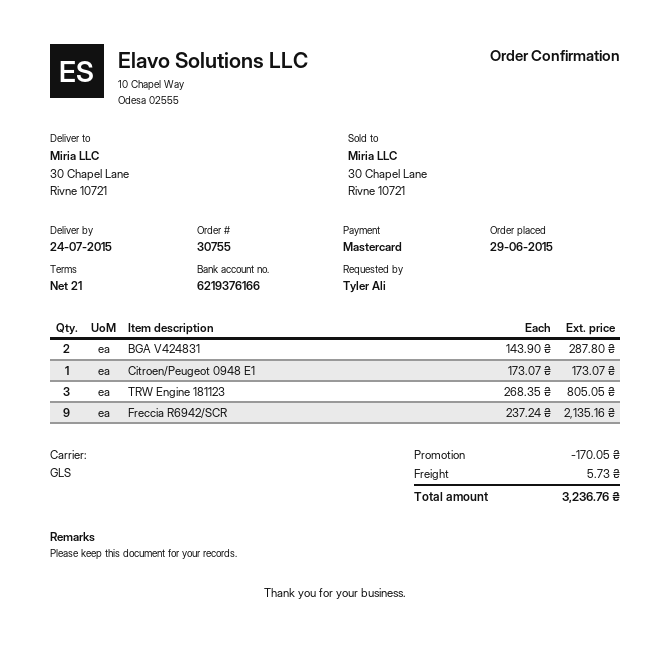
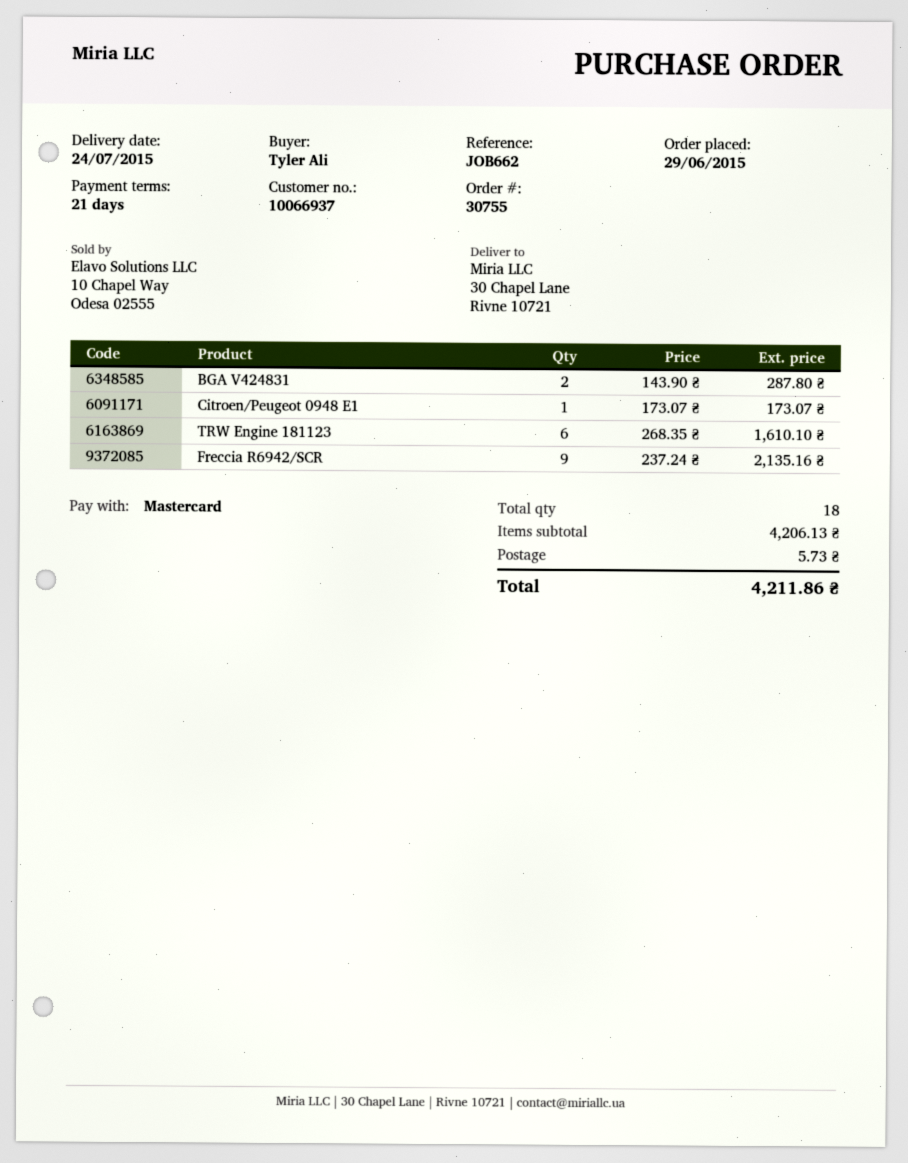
TRW Engine 181123: 3 x 268.35 = 805.05 -> 6 x 268.35 = 1610.10
discount: 170.05 -> none
total: 3236.76 -> 4211.86

